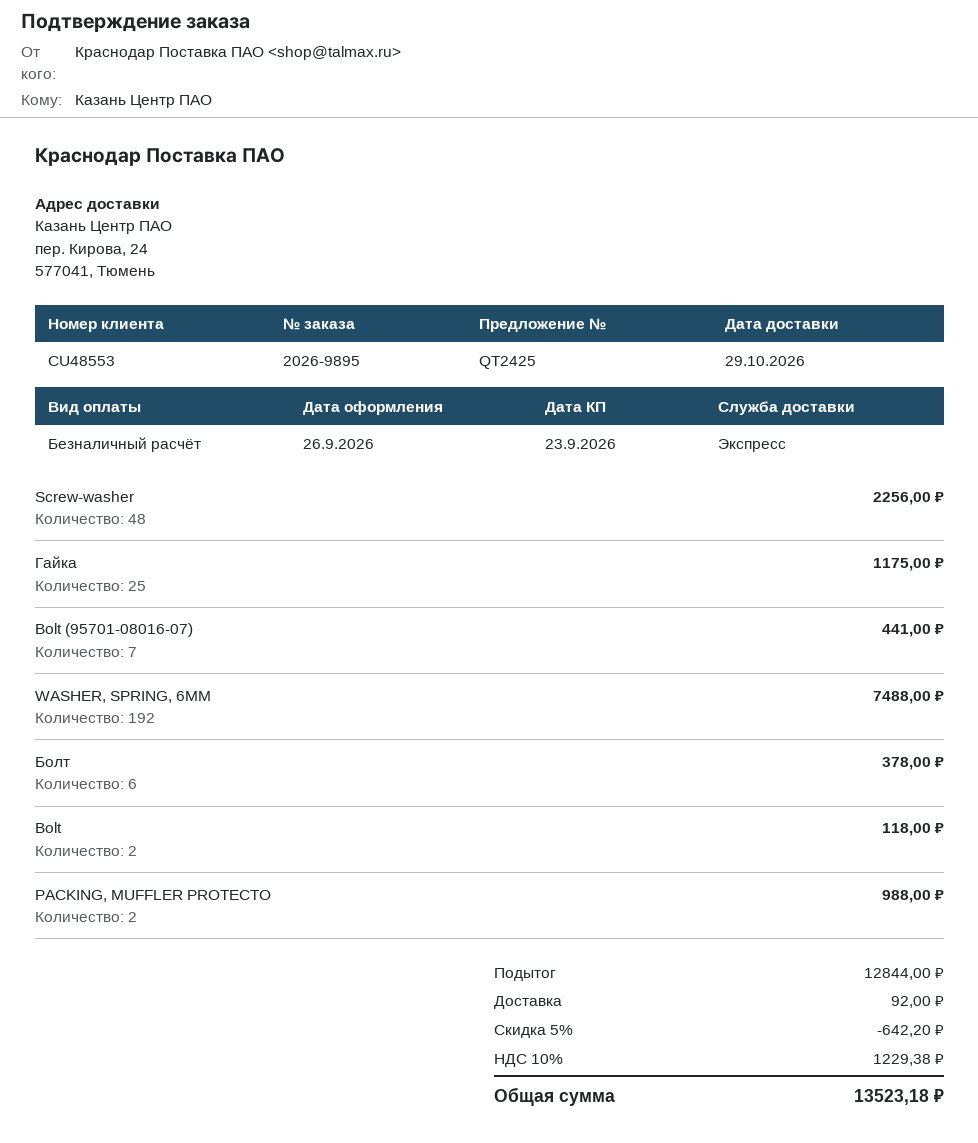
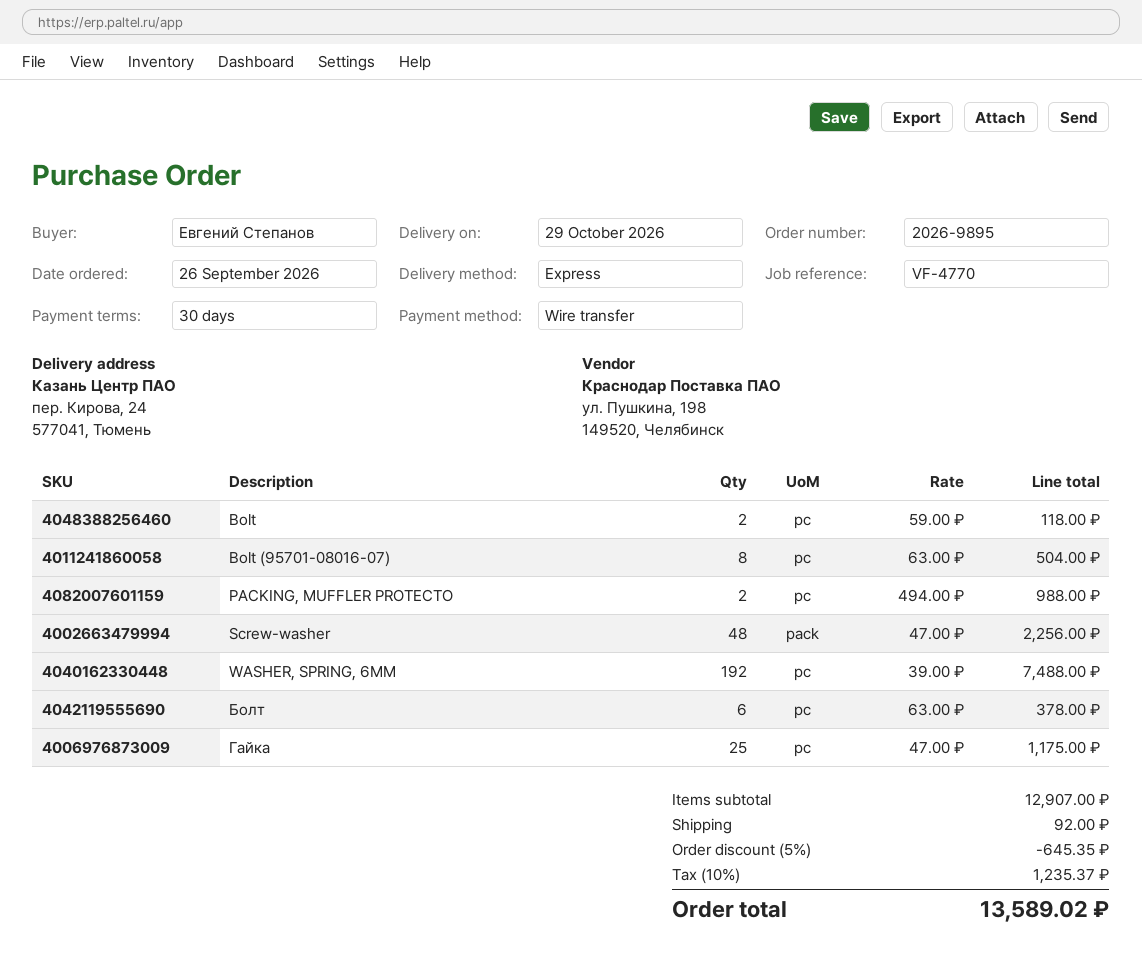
Bolt (95701-08016-07): 7 for 441.00 -> 8 for 504.00
subtotal: 12844.00 -> 12907.00
discount: 5% = 642.20 -> 5% = 645.35
tax: 10% = 1229.38 -> 10% = 1235.37
total: 13523.18 -> 13589.02

